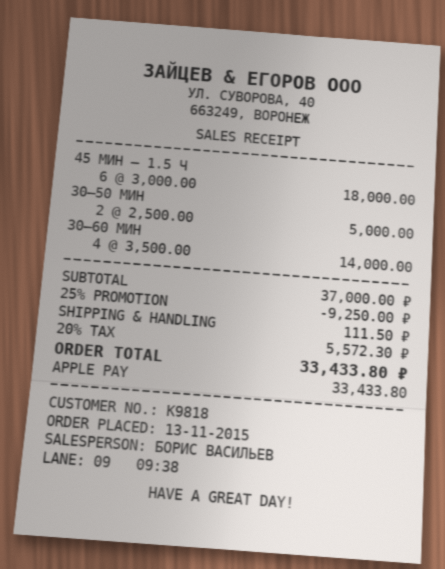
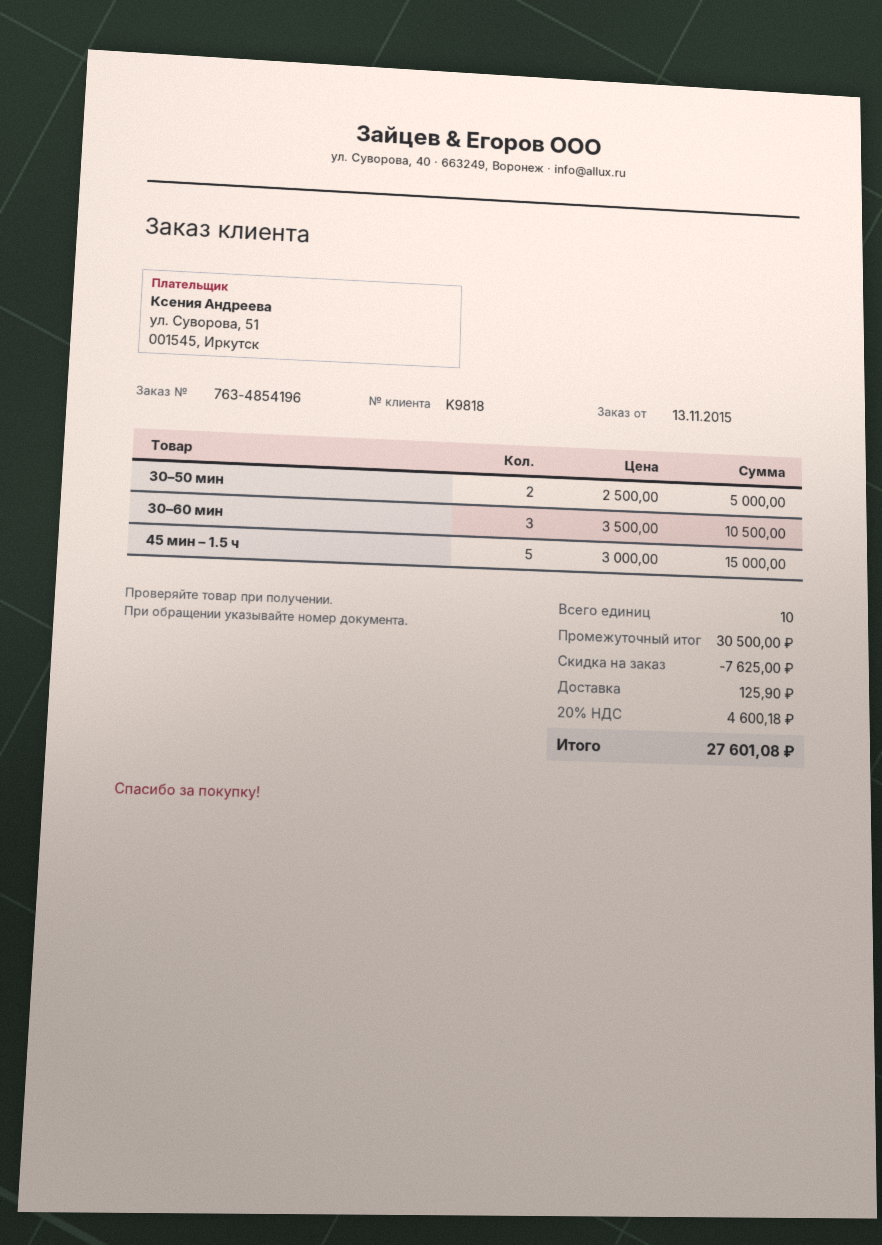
45 МИН – 1.5 Ч: 6 x 3000.00 = 18000.00 -> 5 x 3000.00 = 15000.00
30–60 МИН: 4 x 3500.00 = 14000.00 -> 3 x 3500.00 = 10500.00
subtotal: 37000.00 -> 30500.00
discount: 9250.00 -> 7625.00
shipping: 111.50 -> 125.90
tax: 20% = 5572.30 -> 20% = 4600.18
total: 33433.80 -> 27601.08

